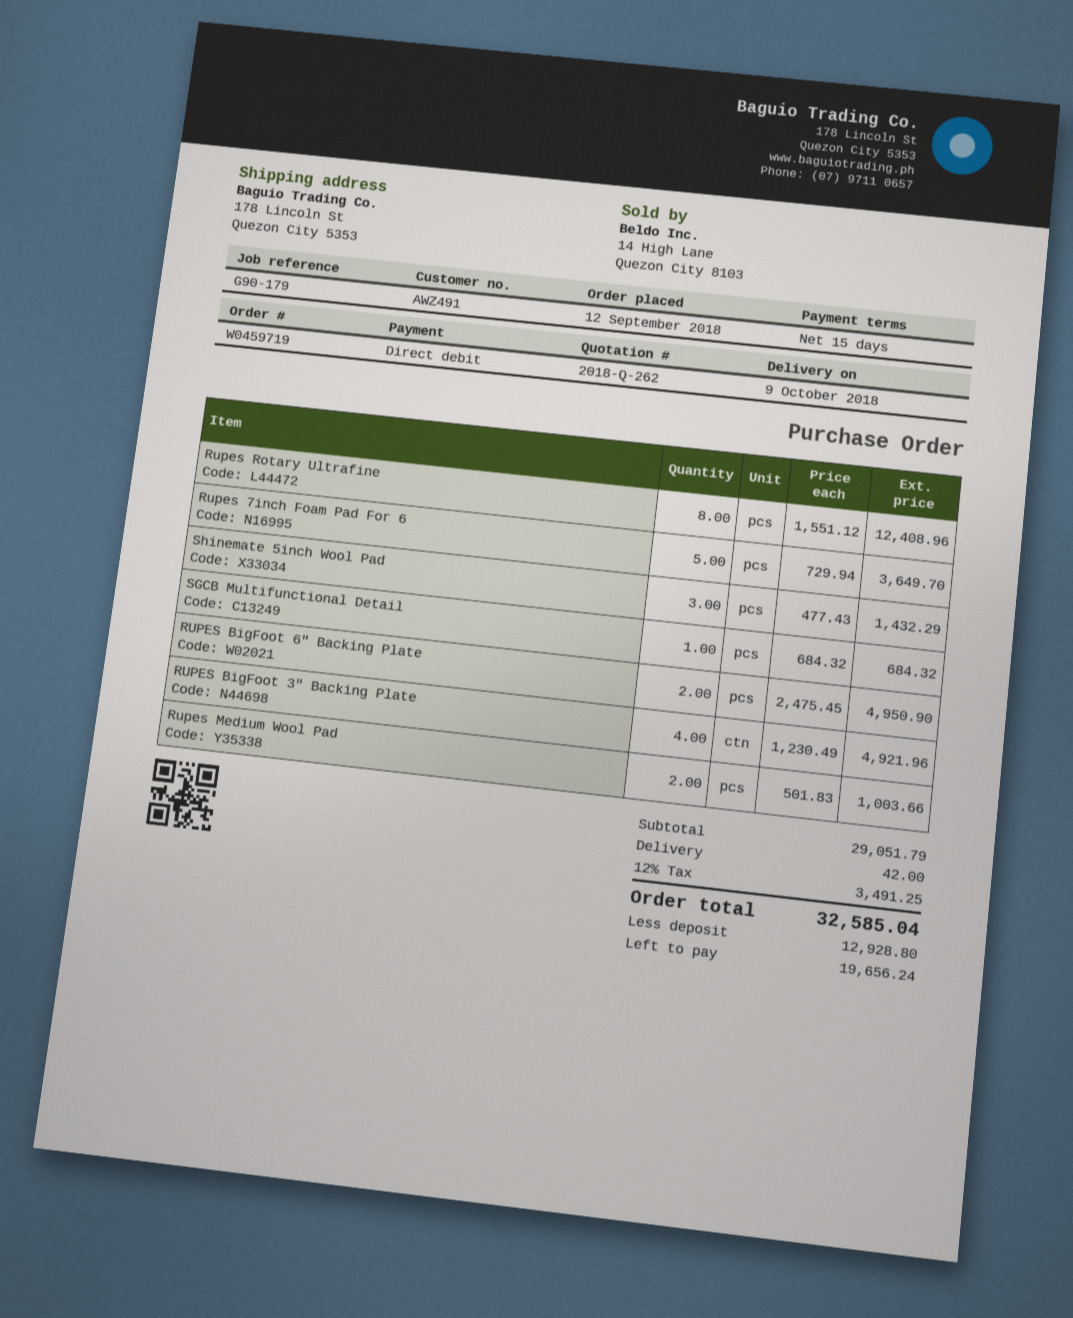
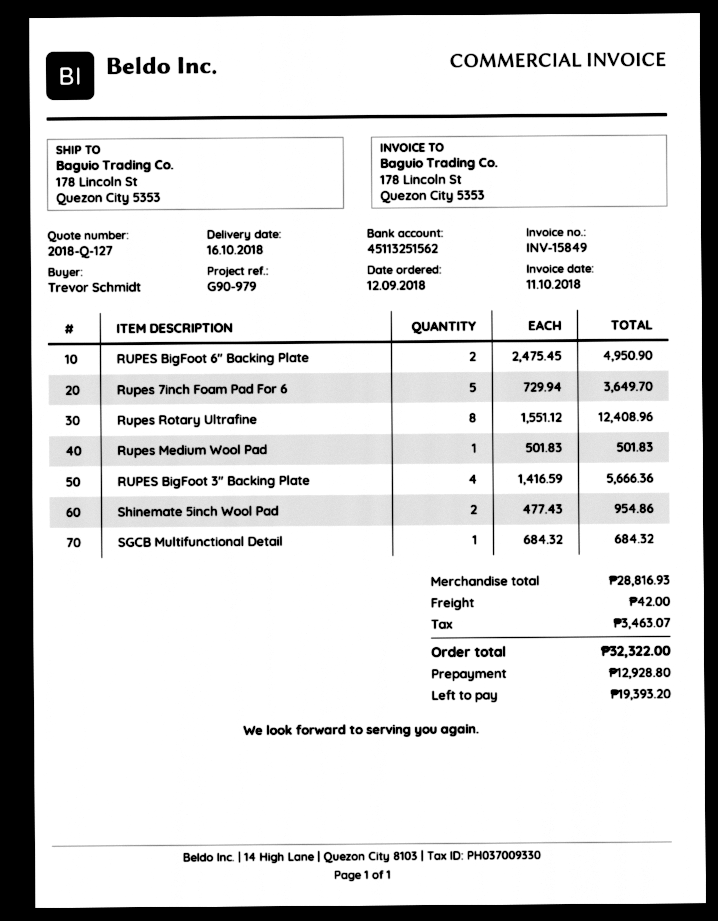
quote number: 2018-Q-262 -> 2018-Q-127
delivery date: 2018-10-09 -> 2018-10-16
reference: G90-179 -> G90-979
Shinemate 5inch Wool Pad: 3 x 477.43 = 1432.29 -> 2 x 477.43 = 954.86
RUPES BigFoot 3" Backing Plate: 4 x 1230.49 = 4921.96 -> 4 x 1416.59 = 5666.36
Rupes Medium Wool Pad: 2 x 501.83 = 1003.66 -> 1 x 501.83 = 501.83
subtotal: 29051.79 -> 28816.93
tax: 3491.25 -> 3463.07
total: 32585.04 -> 32322.00
balance: 19656.24 -> 19393.20

